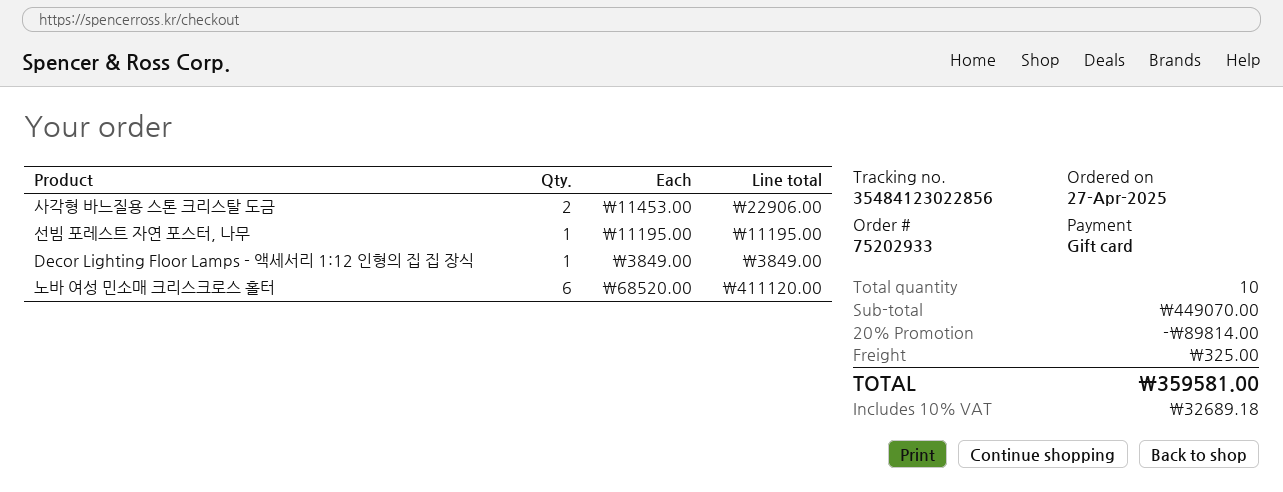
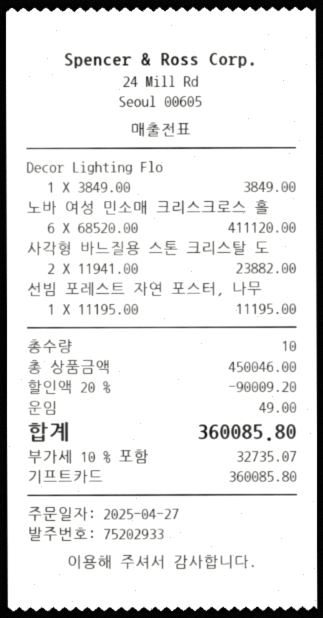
사각형 바느질용 스톤 크리스탈 도금: 2 x 11453.00 = 22906.00 -> 2 x 11941.00 = 23882.00
subtotal: 449070.00 -> 450046.00
discount: 20% = 89814.00 -> 20% = 90009.20
shipping: 325.00 -> 49.00
tax: 10% = 32689.18 -> 10% = 32735.07
total: 359581.00 -> 360085.80

